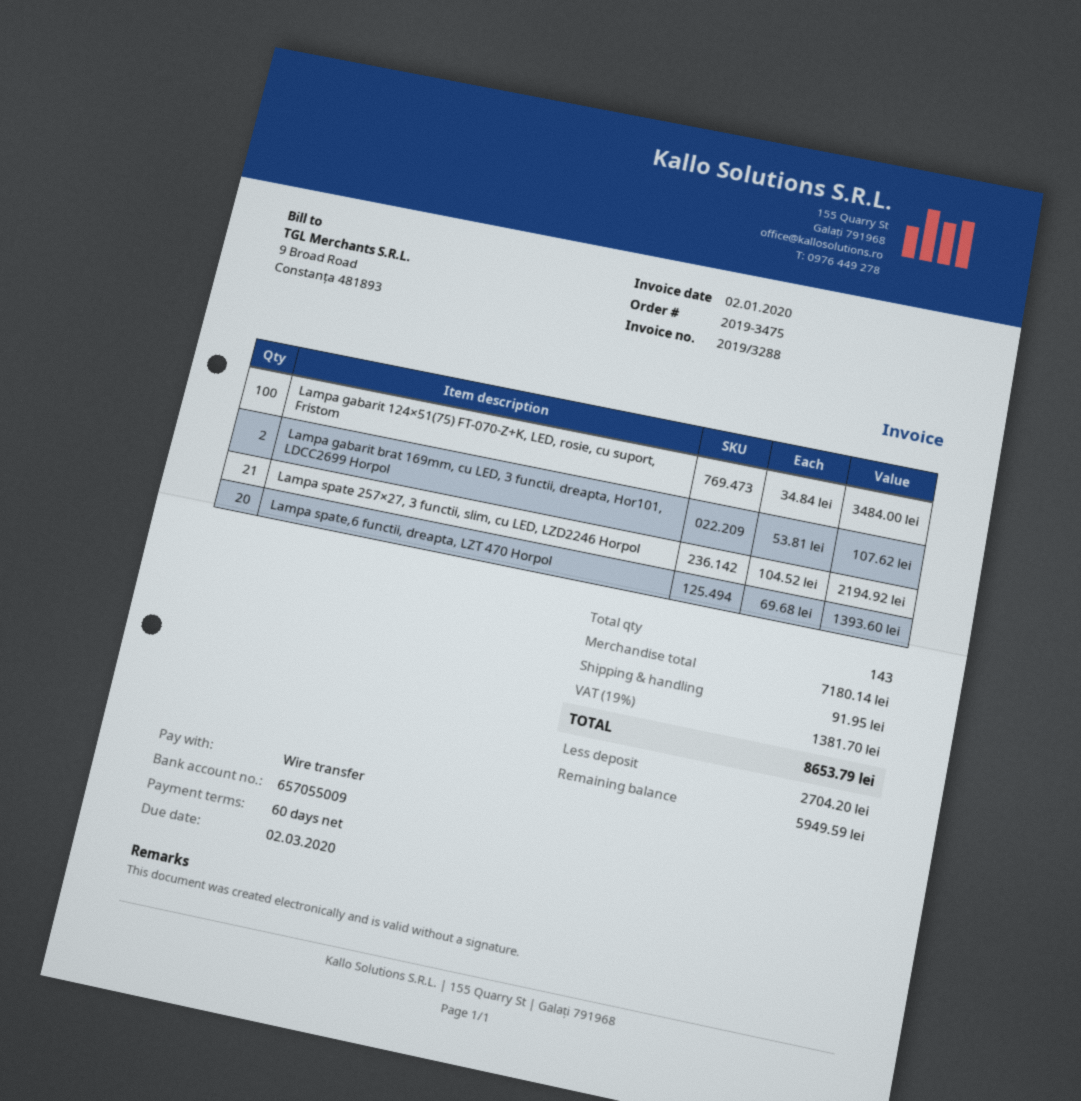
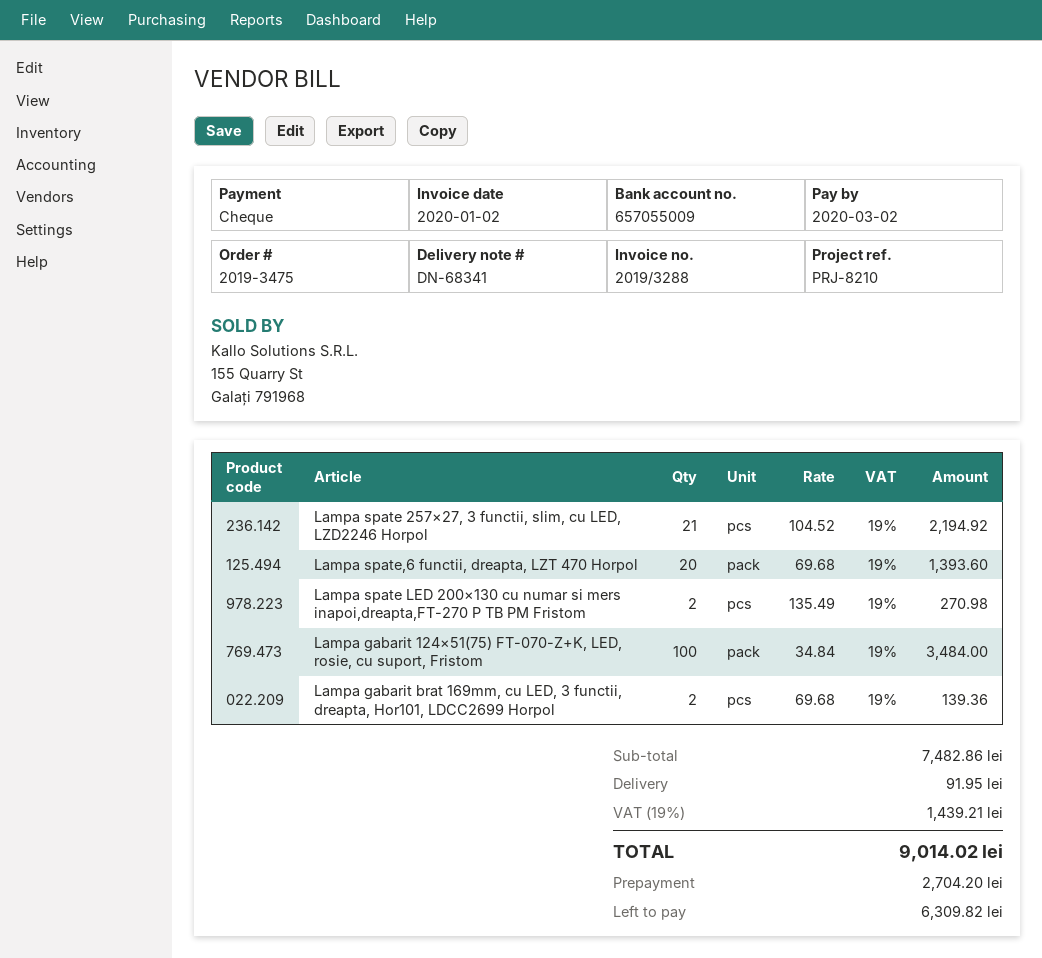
payment method: bank transfer -> cheque
Lampa gabarit brat 169mm, cu LED, 3 functii, dreapta, Hor101, LDCC2699 Horpol: 2 x 53.81 = 107.62 -> 2 x 69.68 = 139.36
Lampa spate LED 200×130 cu numar si mers inapoi,dreapta,FT-270 P TB PM Fristom: none -> 2 x 135.49 = 270.98
subtotal: 7180.14 -> 7482.86
tax: 19% = 1381.70 -> 19% = 1439.21
total: 8653.79 -> 9014.02
balance: 5949.59 -> 6309.82

